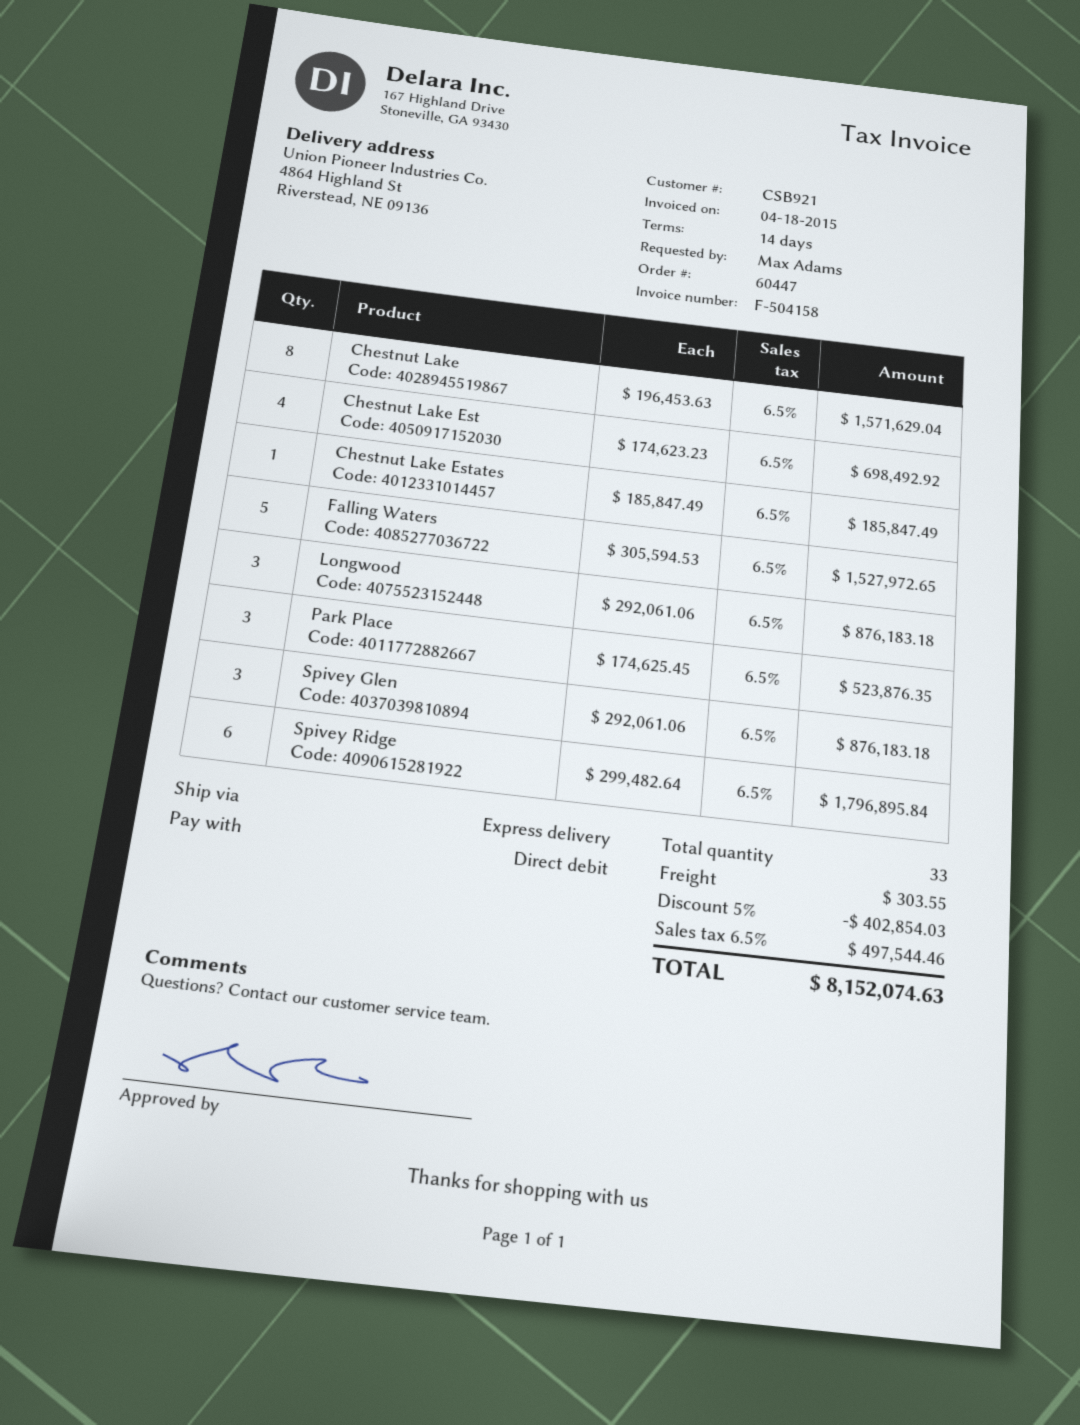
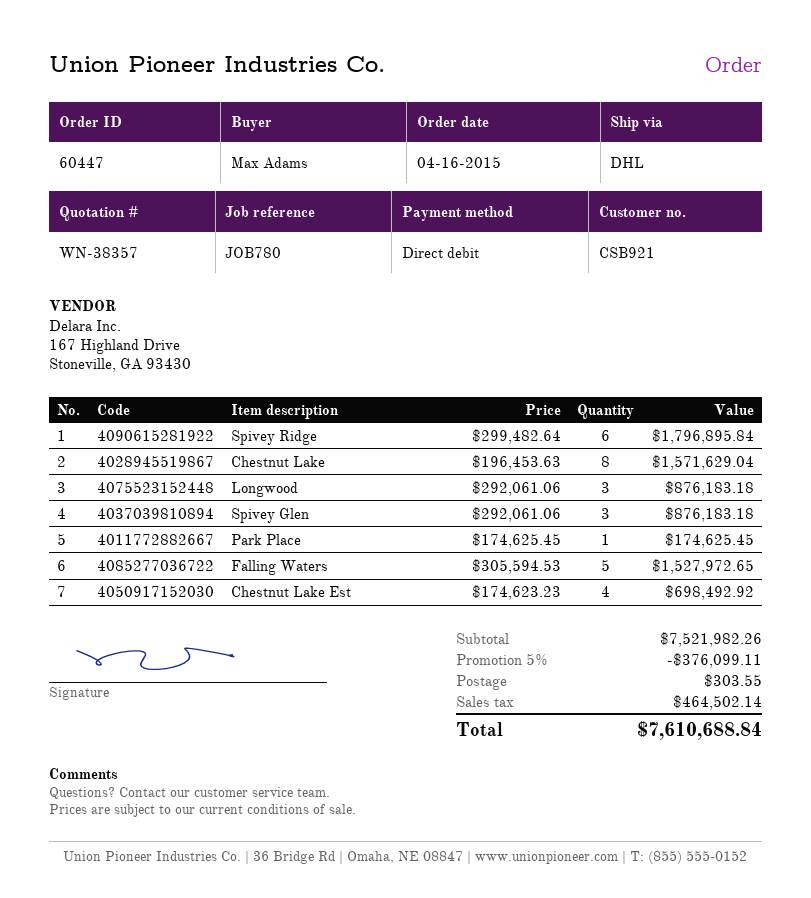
shipping method: express -> DHL
Chestnut Lake Estates: 1 x 185847.49 = 185847.49 -> none
Park Place: 3 x 174625.45 = 523876.35 -> 1 x 174625.45 = 174625.45
discount: 5% = 402854.03 -> 5% = 376099.11
tax: 497544.46 -> 464502.14
total: 8152074.63 -> 7610688.84

